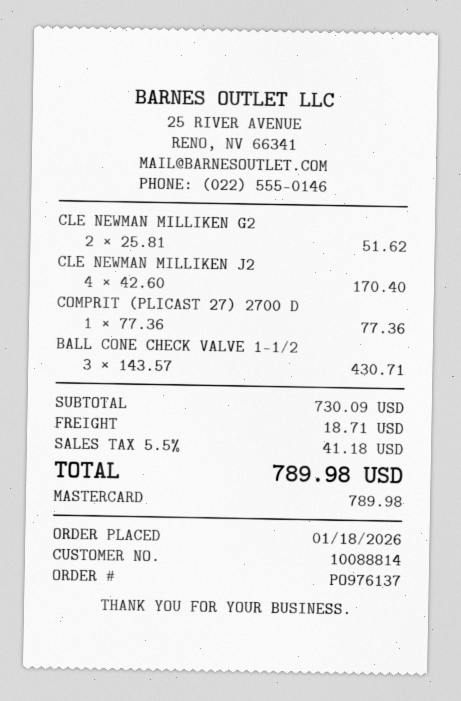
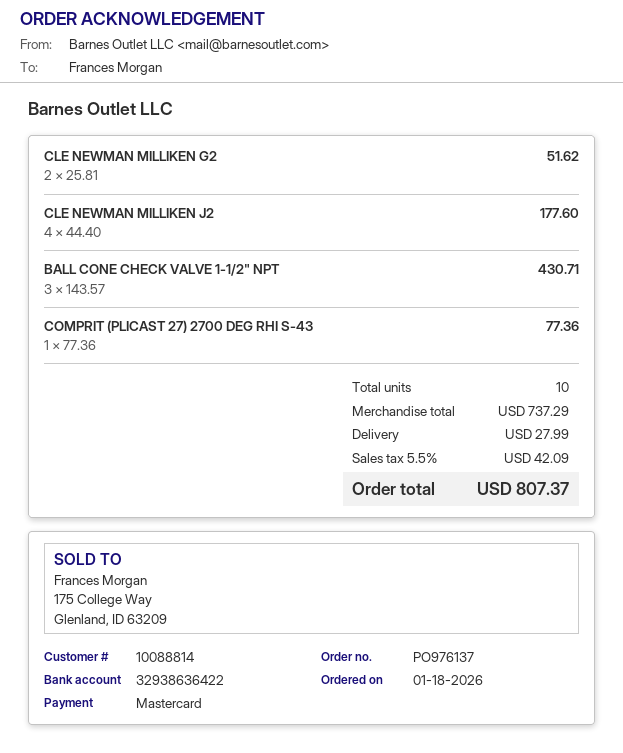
CLE NEWMAN MILLIKEN J2: 4 x 42.60 = 170.40 -> 4 x 44.40 = 177.60
subtotal: 730.09 -> 737.29
shipping: 18.71 -> 27.99
tax: 5.5% = 41.18 -> 5.5% = 42.09
total: 789.98 -> 807.37

